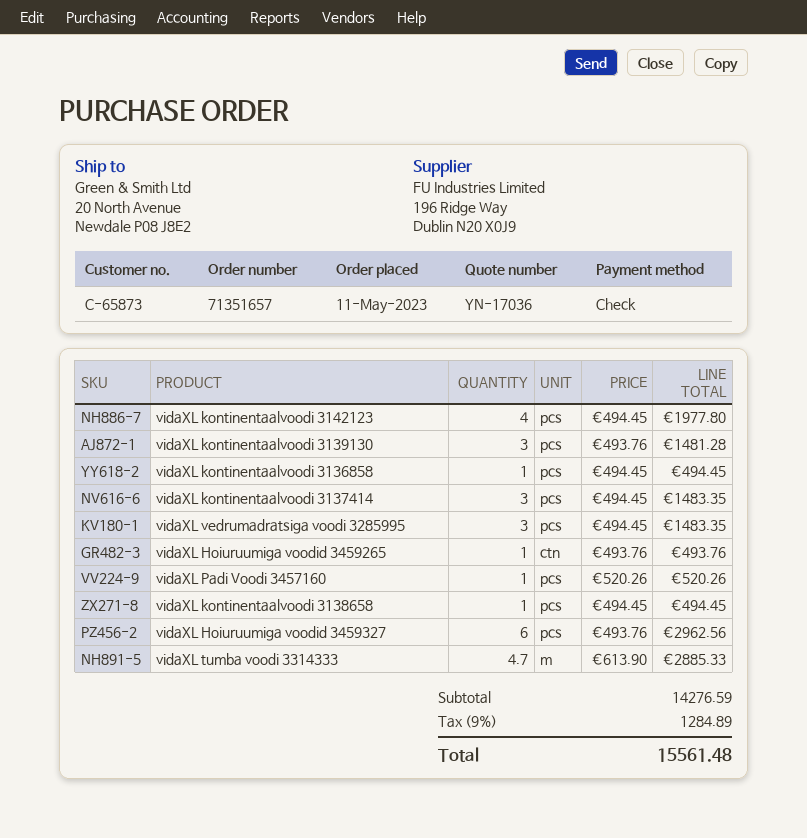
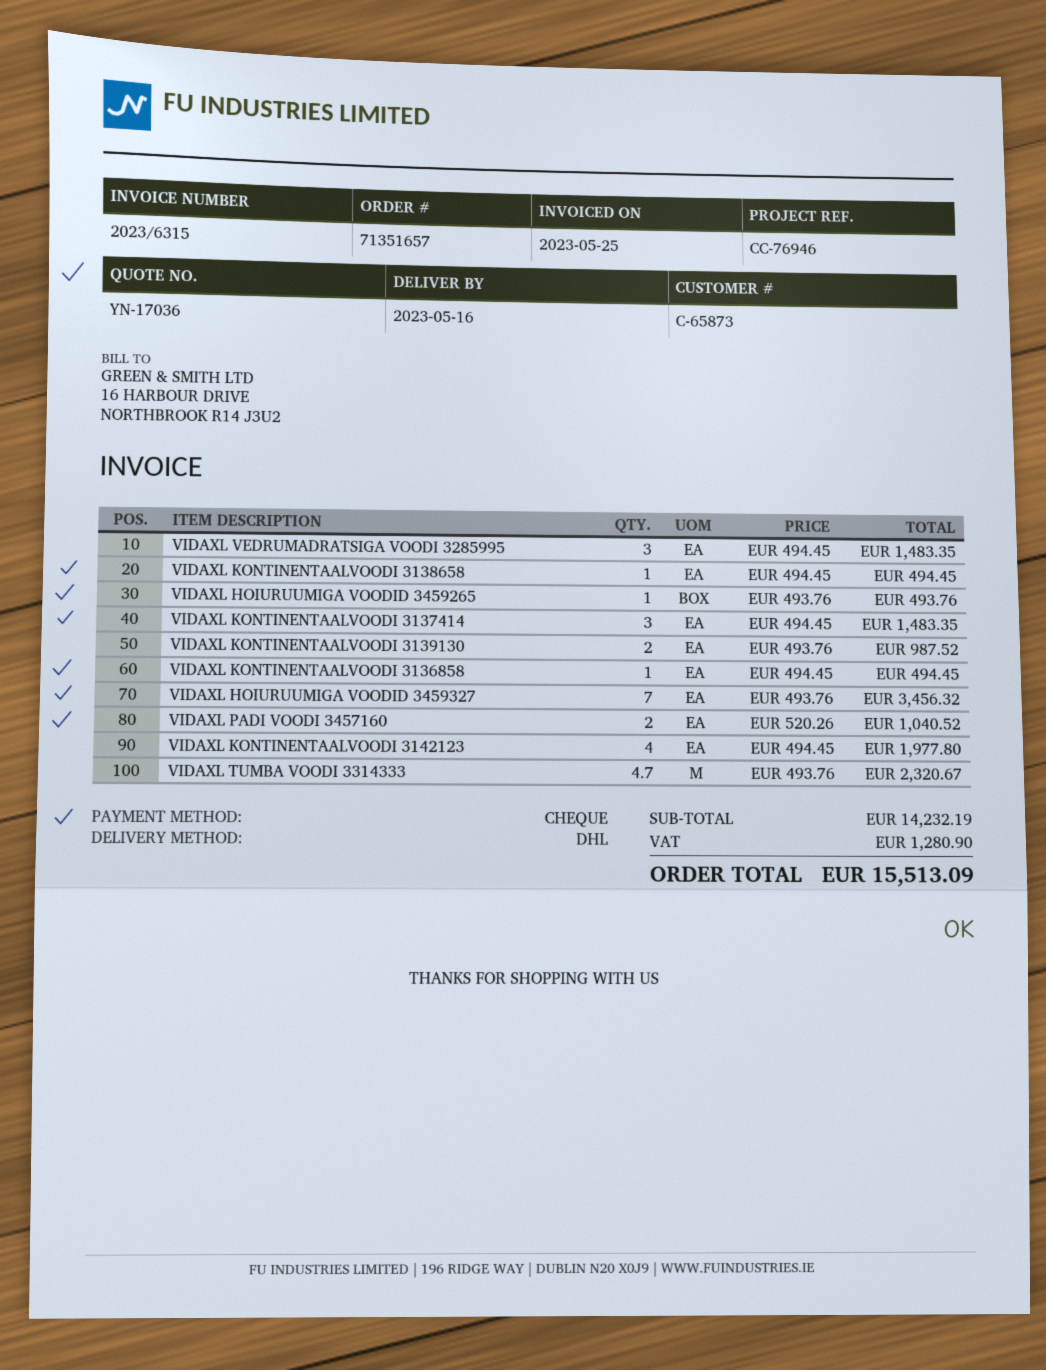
vidaXL kontinentaalvoodi 3139130: 3 x 493.76 = 1481.28 -> 2 x 493.76 = 987.52
vidaXL Padi Voodi 3457160: 1 x 520.26 = 520.26 -> 2 x 520.26 = 1040.52
vidaXL Hoiuruumiga voodid 3459327: 6 x 493.76 = 2962.56 -> 7 x 493.76 = 3456.32
vidaXL tumba voodi 3314333: 4.7 x 613.90 = 2885.33 -> 4.7 x 493.76 = 2320.67
subtotal: 14276.59 -> 14232.19
tax: 1284.89 -> 1280.90
total: 15561.48 -> 15513.09

